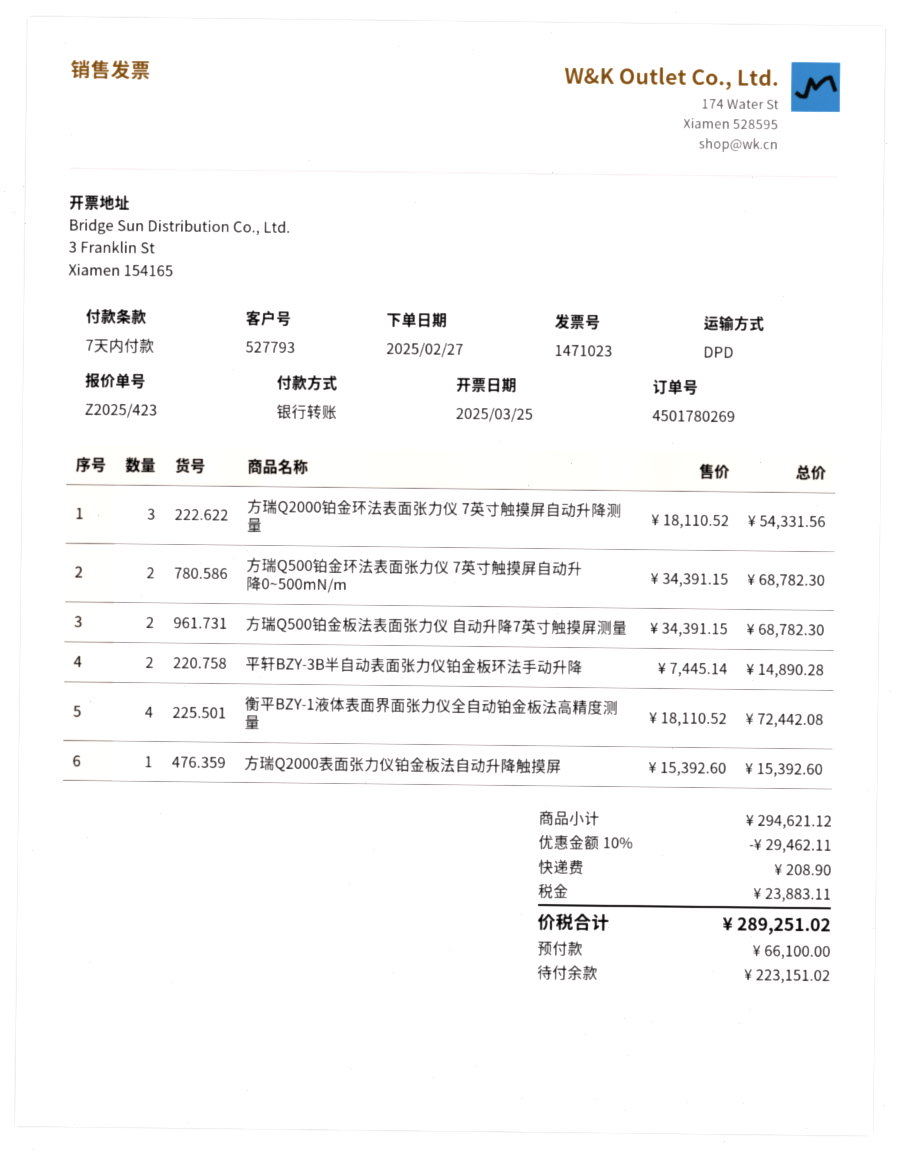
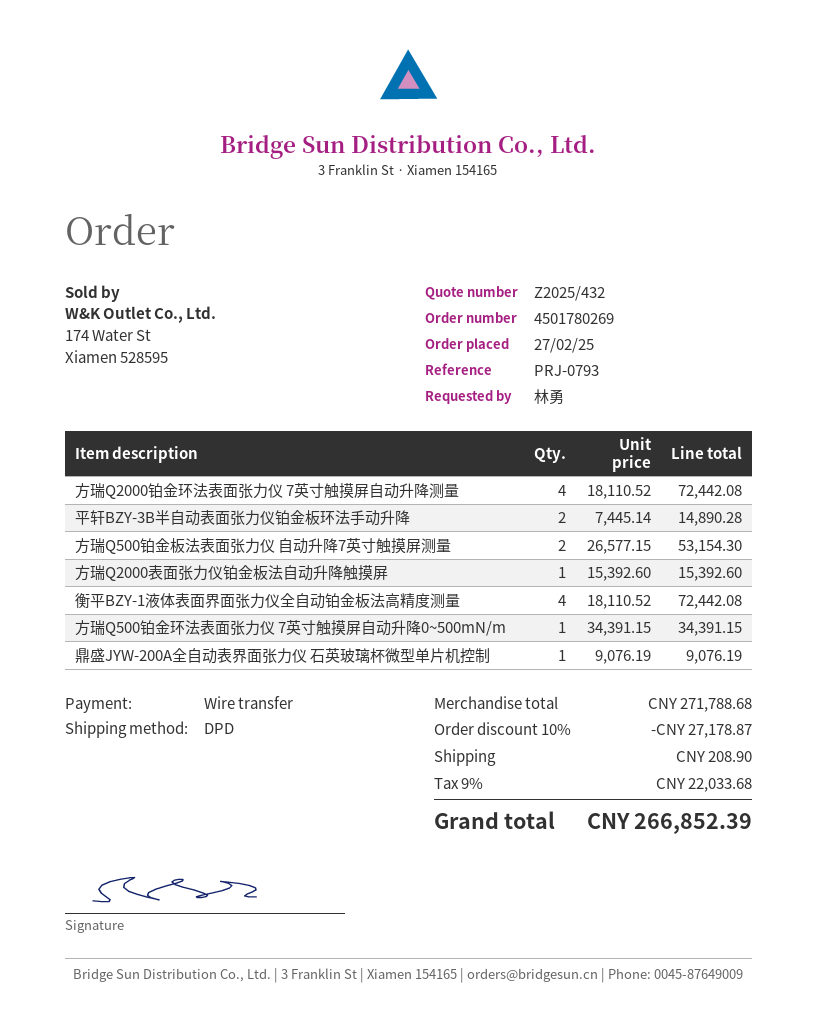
quote number: Z2025/423 -> Z2025/432
方瑞Q2000铂金环法表面张力仪 7英寸触摸屏自动升降测量: 3 x 18110.52 = 54331.56 -> 4 x 18110.52 = 72442.08
方瑞Q500铂金环法表面张力仪 7英寸触摸屏自动升降0~500mN/m: 2 x 34391.15 = 68782.30 -> 1 x 34391.15 = 34391.15
方瑞Q500铂金板法表面张力仪 自动升降7英寸触摸屏测量: 2 x 34391.15 = 68782.30 -> 2 x 26577.15 = 53154.30
鼎盛JYW-200A全自动表界面张力仪 石英玻璃杯微型单片机控制: none -> 1 x 9076.19 = 9076.19
subtotal: 294621.12 -> 271788.68
discount: 10% = 29462.11 -> 10% = 27178.87
tax: 23883.11 -> 22033.68
total: 289251.02 -> 266852.39

